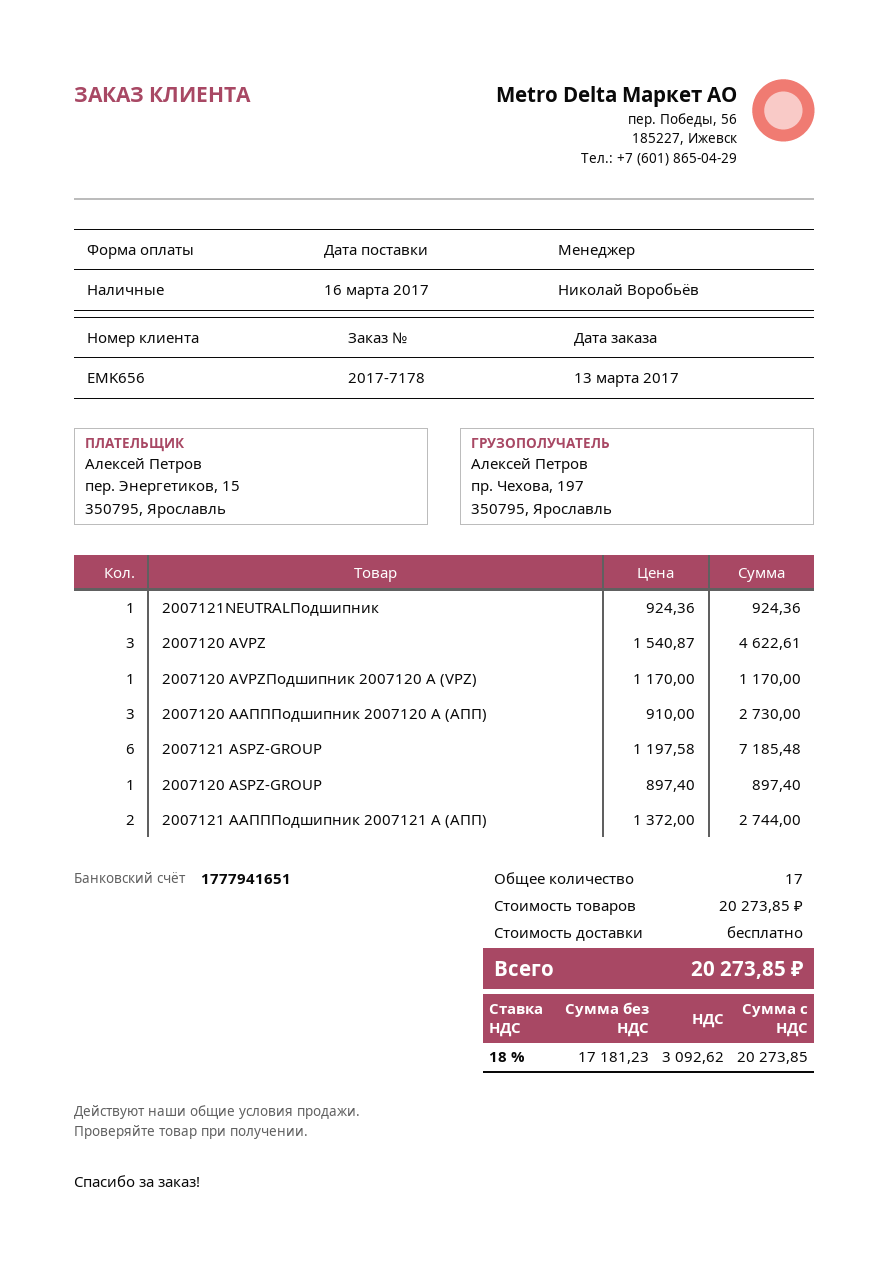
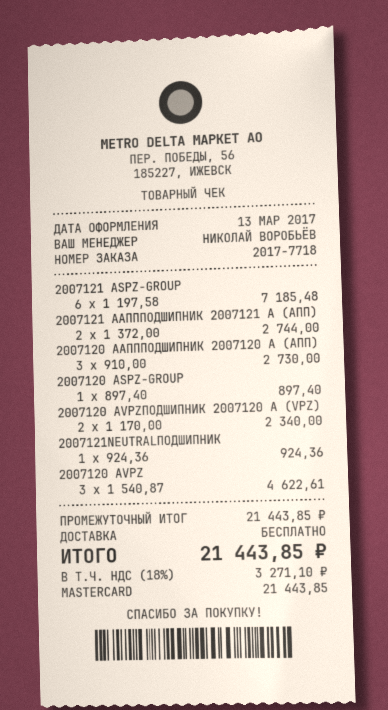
order number: 2017-7178 -> 2017-7718
payment method: cash -> Mastercard
2007120 АVPZПодшипник 2007120 А (VPZ): 1 x 1170.00 = 1170.00 -> 2 x 1170.00 = 2340.00
subtotal: 20273.85 -> 21443.85
tax: 18% = 3092.62 -> 18% = 3271.10
total: 20273.85 -> 21443.85

